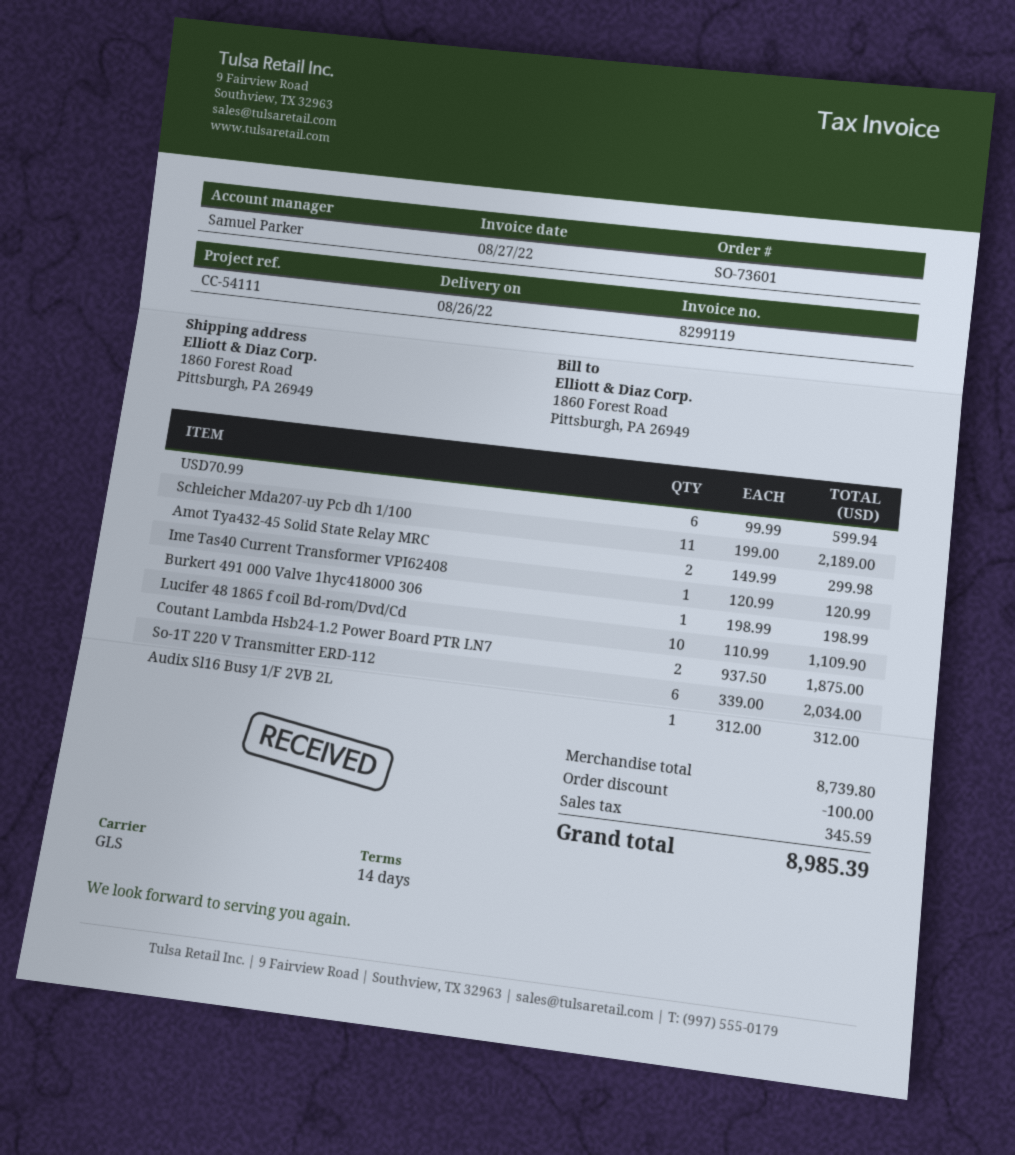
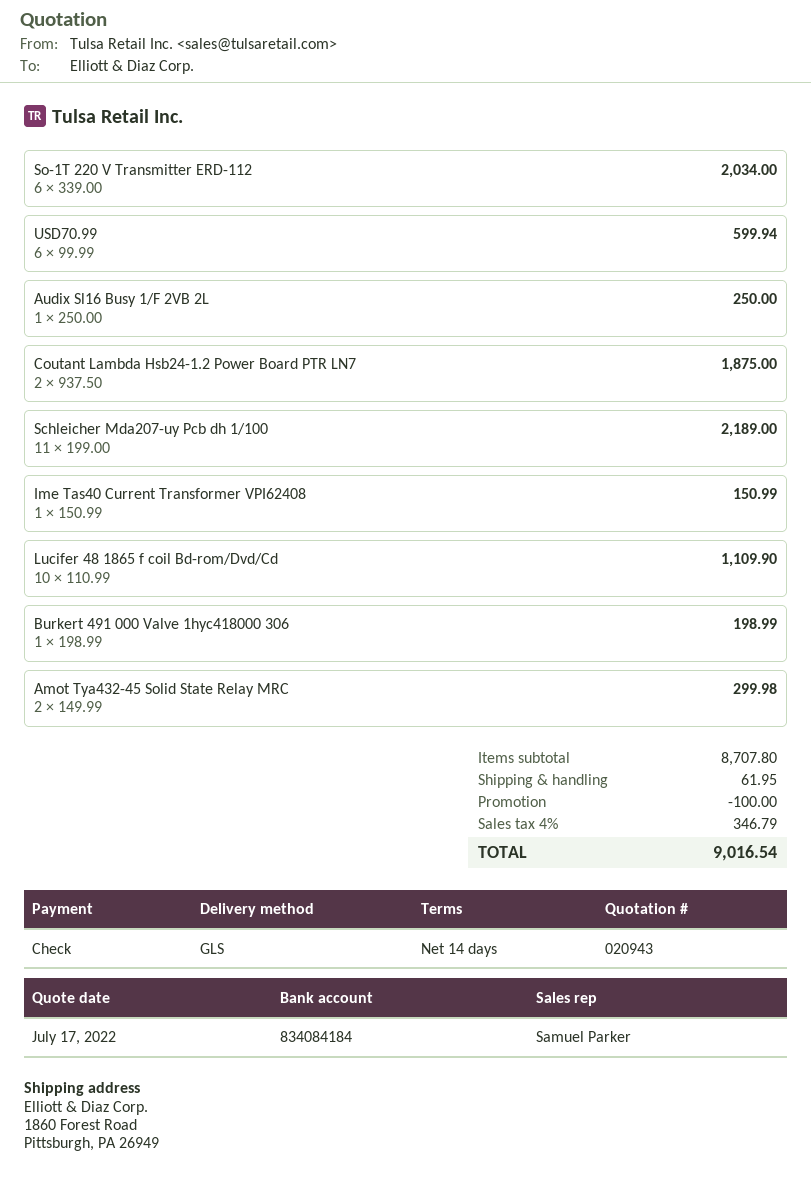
Ime Tas40 Current Transformer VPI62408: 1 x 120.99 = 120.99 -> 1 x 150.99 = 150.99
Audix Sl16 Busy 1/F 2VB 2L: 1 x 312.00 = 312.00 -> 1 x 250.00 = 250.00
subtotal: 8739.80 -> 8707.80
shipping: none -> 61.95
tax: 345.59 -> 346.79
total: 8985.39 -> 9016.54

